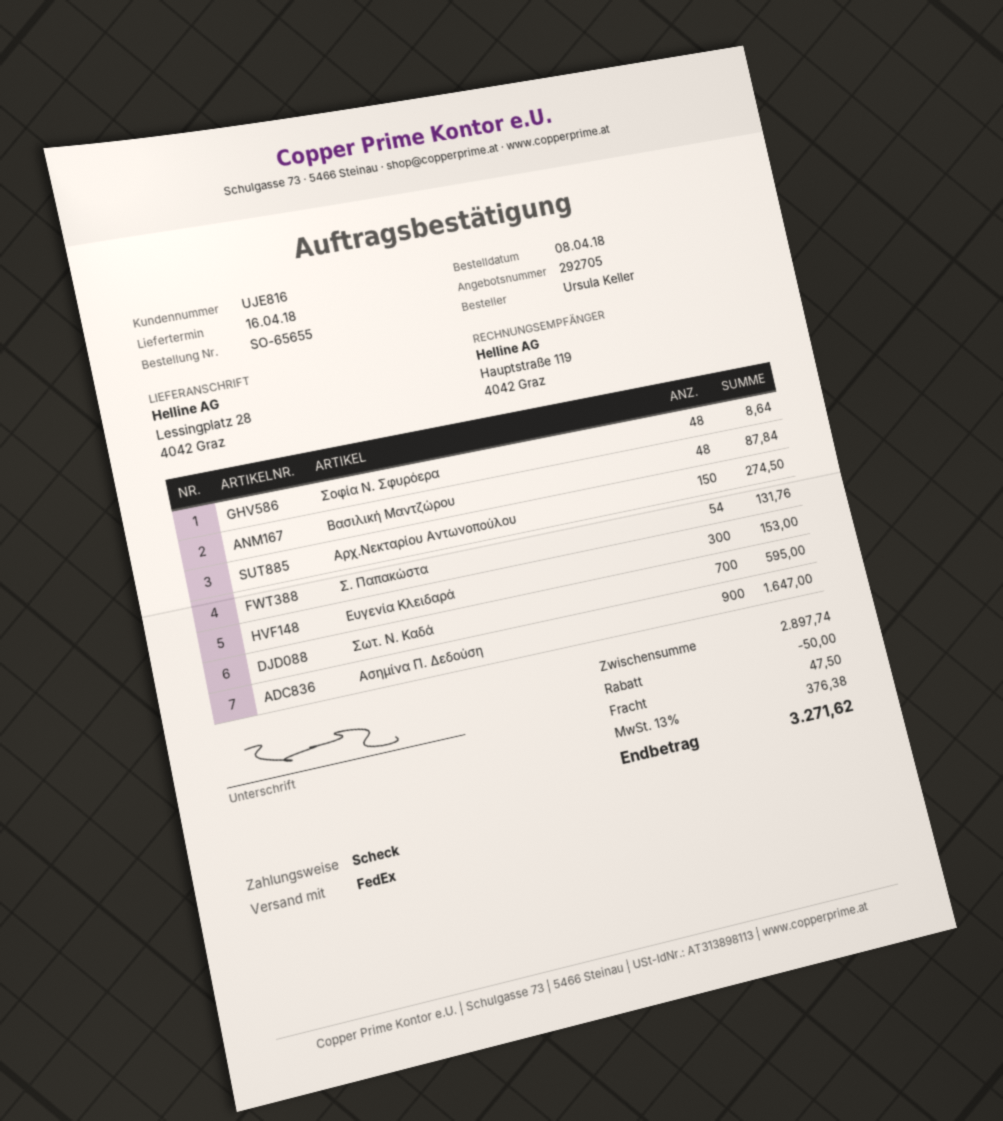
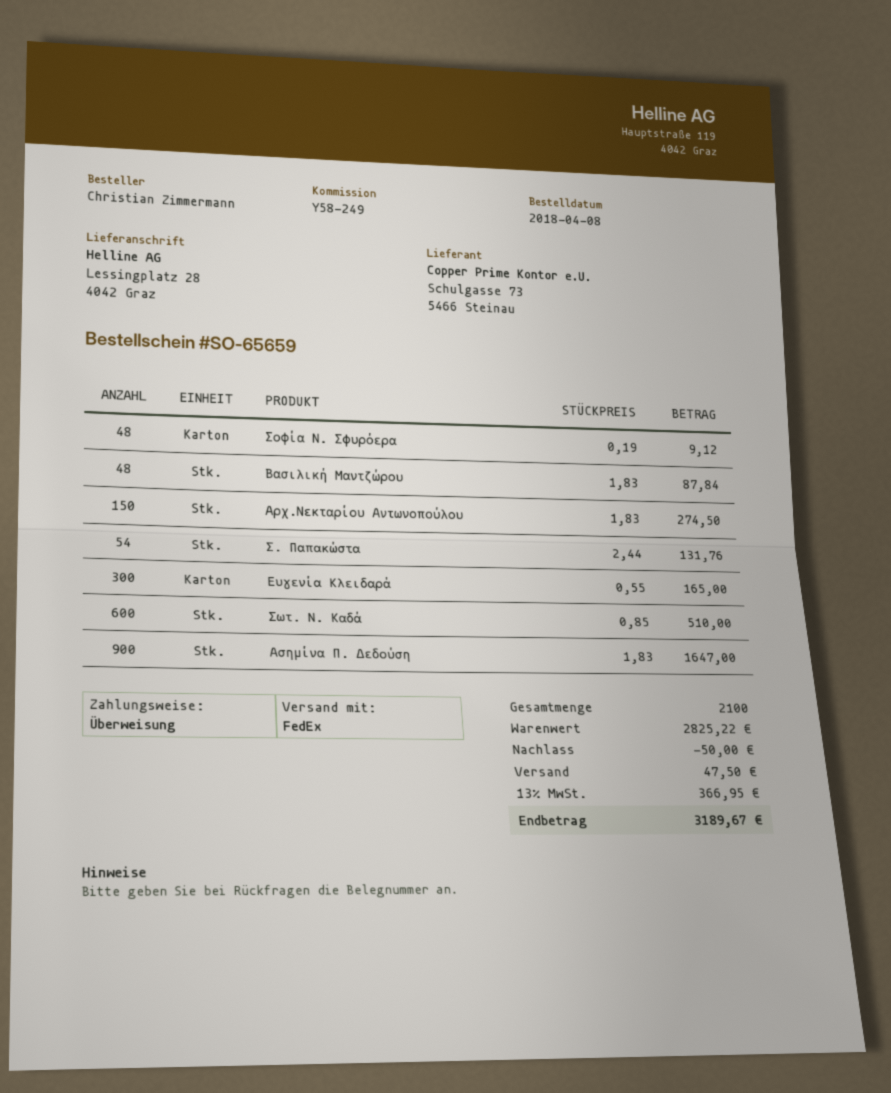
order number: SO-65655 -> SO-65659
ordered by: Ursula Keller -> Christian Zimmermann
payment method: cheque -> bank transfer
Σοφία Ν. Σφυρόερα: 48 for 8.64 -> 48 for 9.12
Ευγενία Κλειδαρά: 300 for 153.00 -> 300 for 165.00
Σωτ. Ν. Καδά: 700 for 595.00 -> 600 for 510.00
subtotal: 2897.74 -> 2825.22
tax: 13% = 376.38 -> 13% = 366.95
total: 3271.62 -> 3189.67

